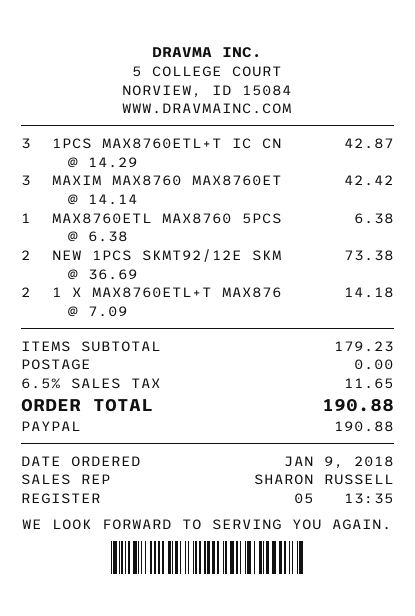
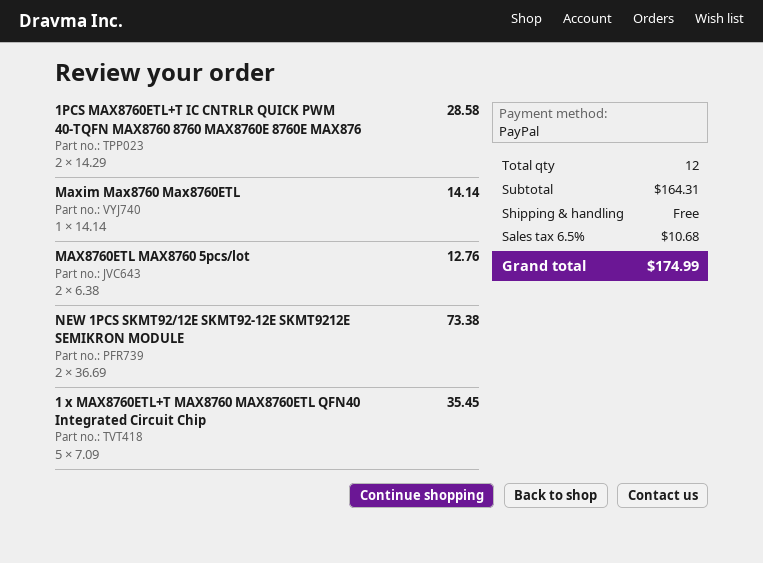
1PCS MAX8760ETL+T IC CN: 3 x 14.29 = 42.87 -> 2 x 14.29 = 28.58
MAXIM MAX8760 MAX8760ET: 3 x 14.14 = 42.42 -> 1 x 14.14 = 14.14
MAX8760ETL MAX8760 5PCS: 1 x 6.38 = 6.38 -> 2 x 6.38 = 12.76
1 X MAX8760ETL+T MAX876: 2 x 7.09 = 14.18 -> 5 x 7.09 = 35.45
subtotal: 179.23 -> 164.31
tax: 6.5% = 11.65 -> 6.5% = 10.68
total: 190.88 -> 174.99

